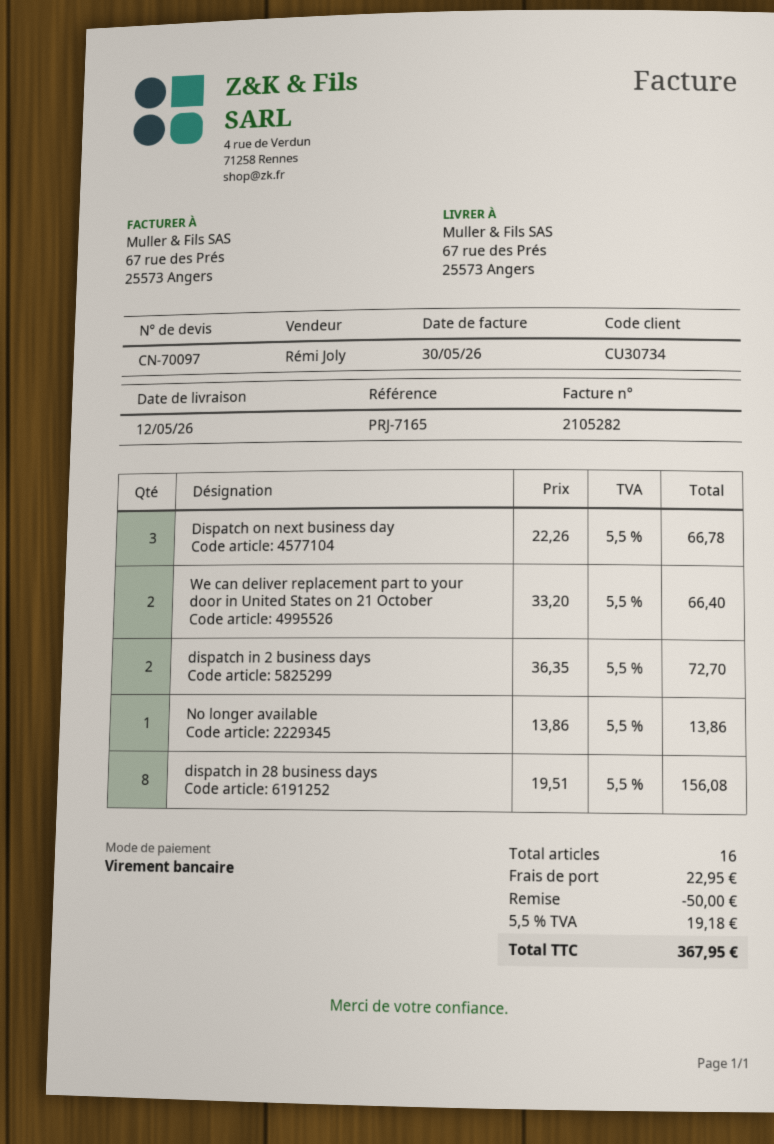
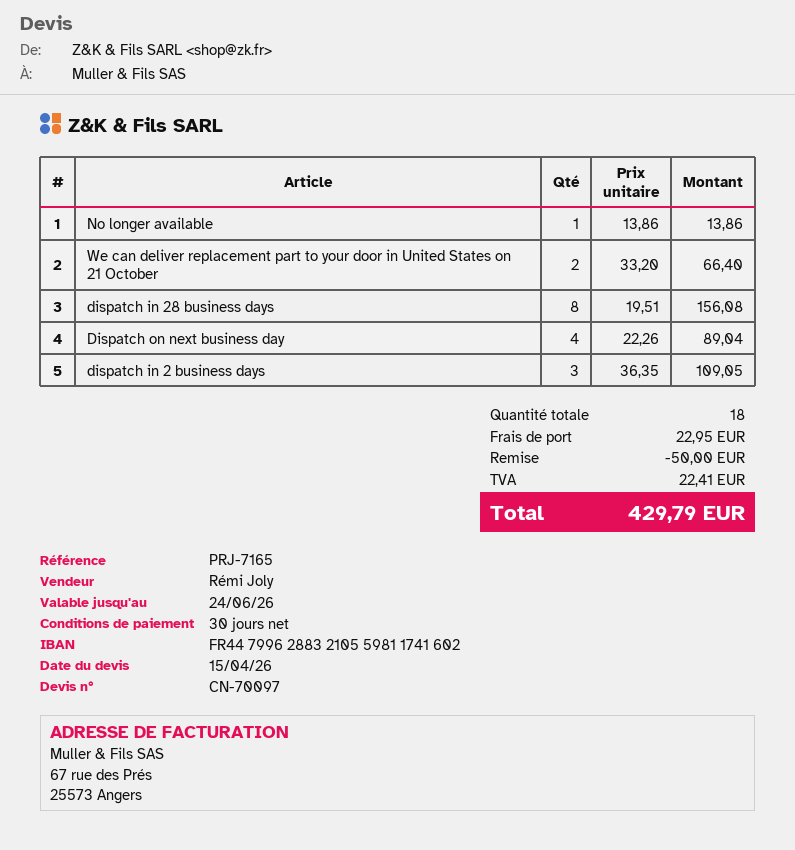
Dispatch on next business day: 3 x 22.26 = 66.78 -> 4 x 22.26 = 89.04
dispatch in 2 business days: 2 x 36.35 = 72.70 -> 3 x 36.35 = 109.05
total quantity: 16 -> 18
tax: 19.18 -> 22.41
total: 367.95 -> 429.79

